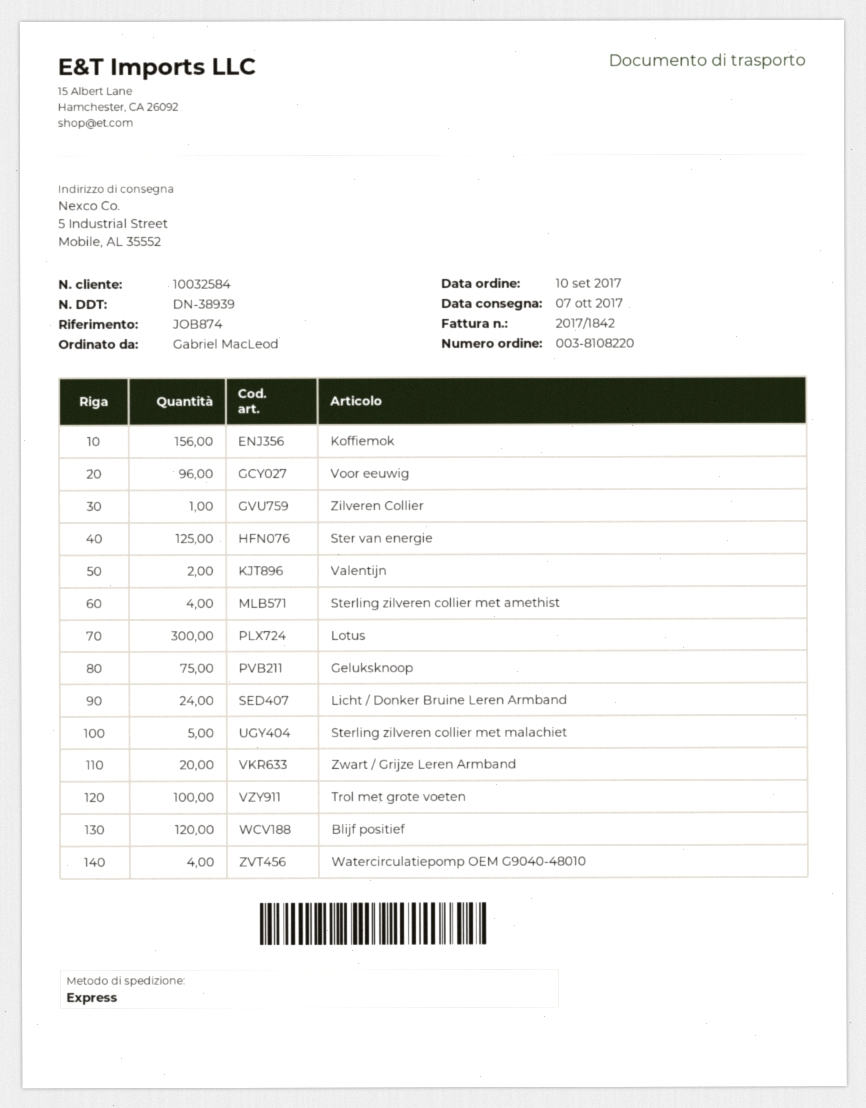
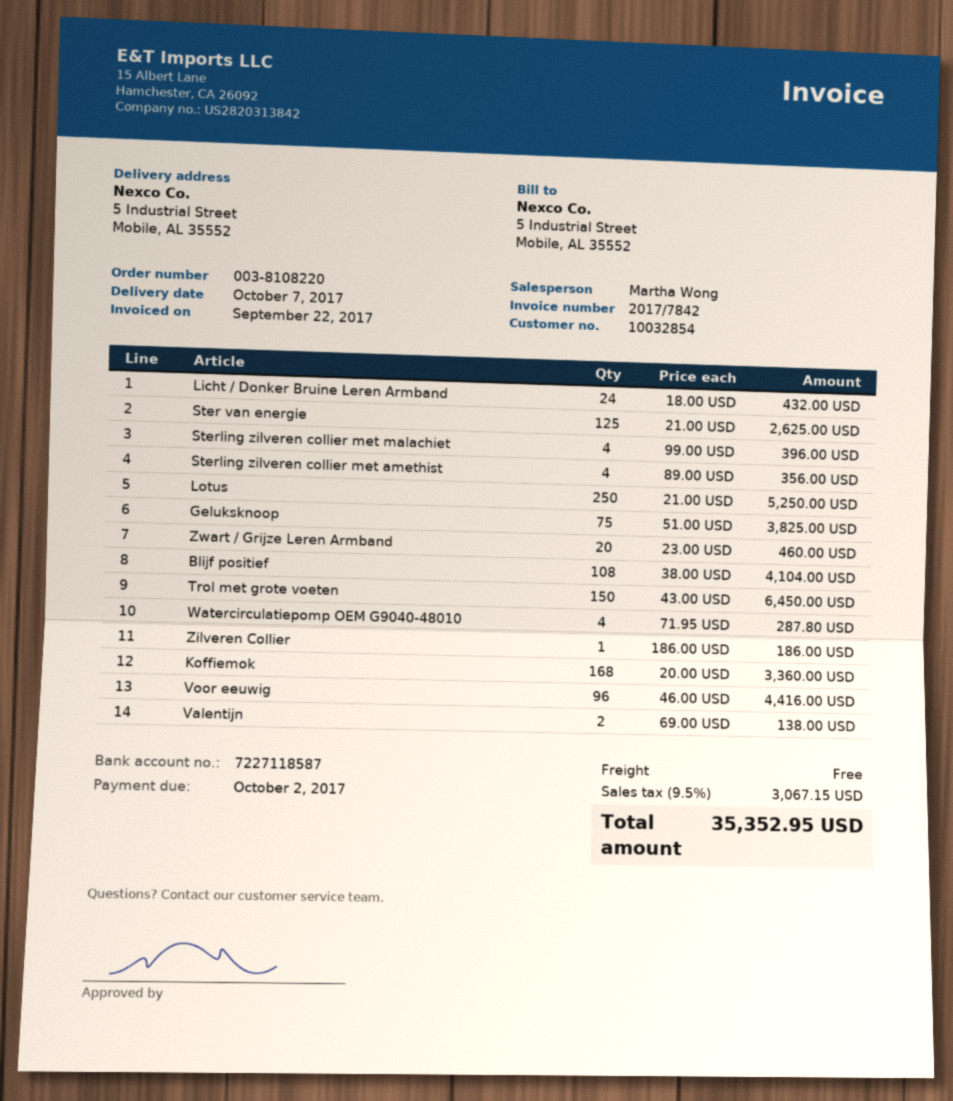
invoice number: 2017/1842 -> 2017/7842
customer number: 10032584 -> 10032854
Koffiemok: 156 -> 168
Lotus: 300 -> 250
Sterling zilveren collier met malachiet: 5 -> 4
Trol met grote voeten: 100 -> 150
Blijf positief: 120 -> 108

